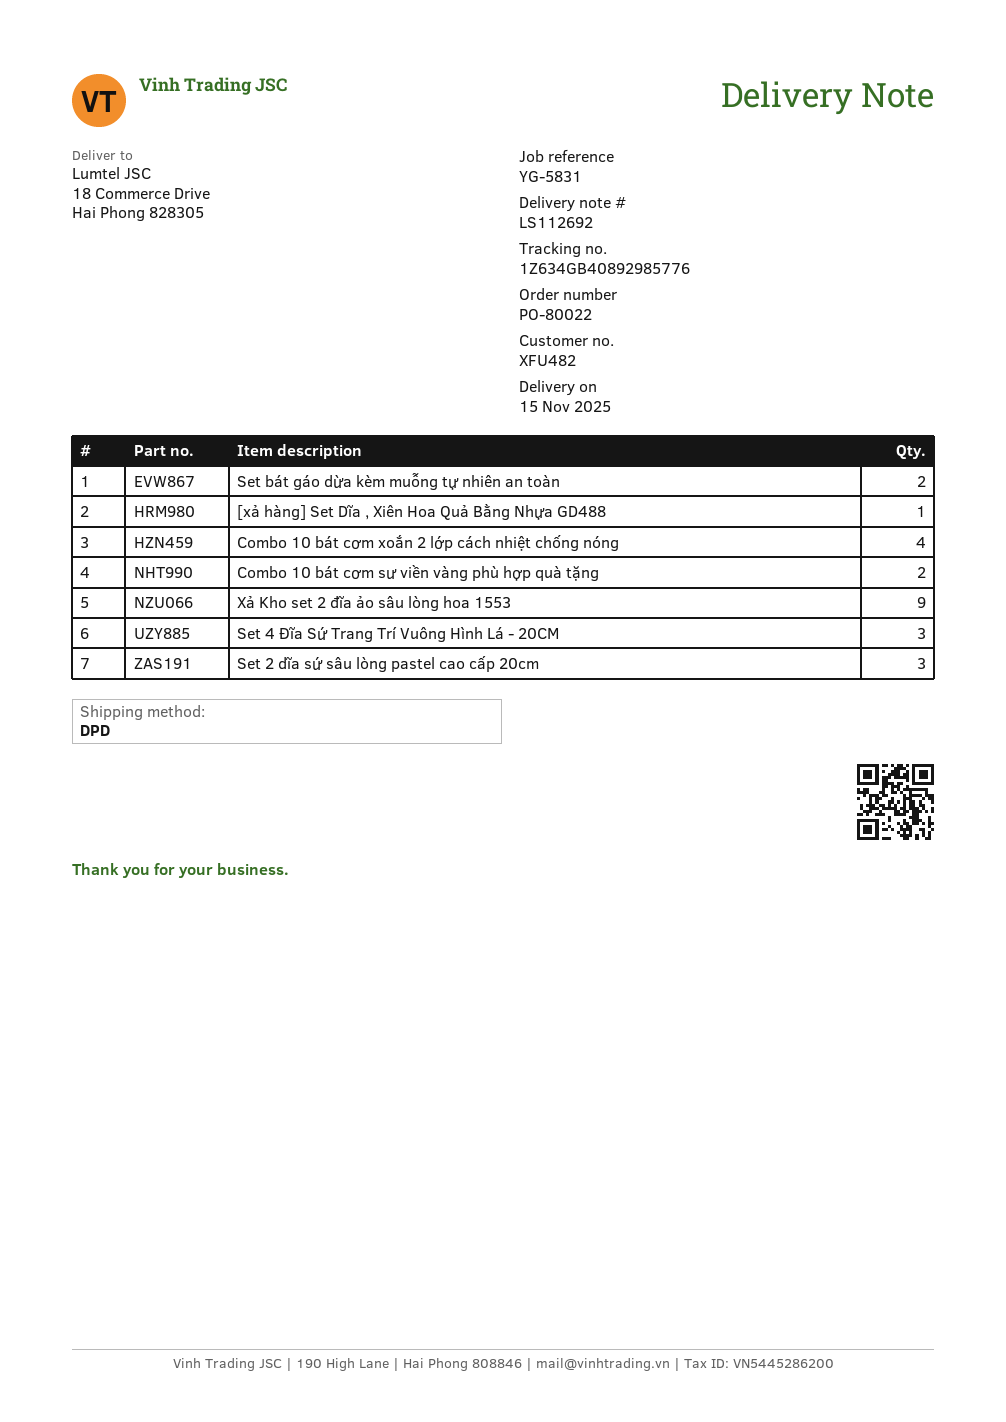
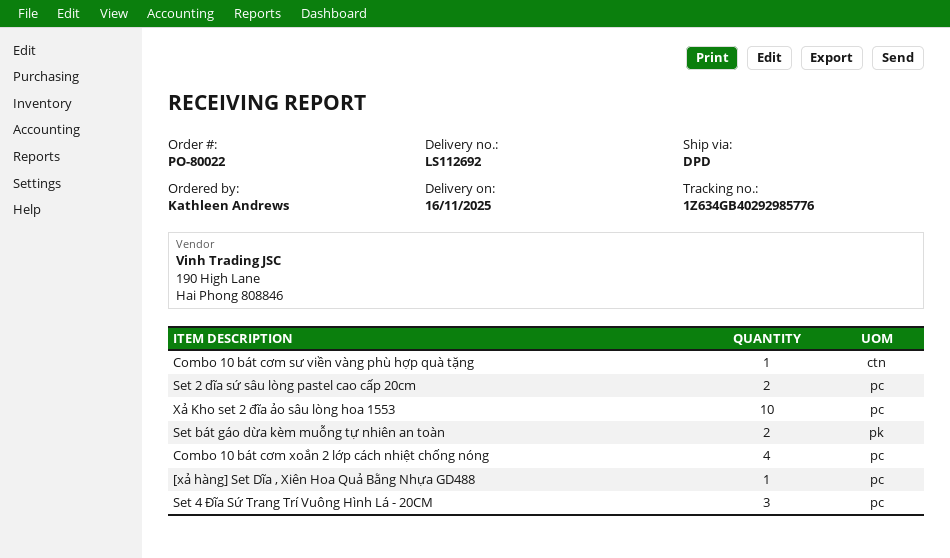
delivery date: 2025-11-15 -> 2025-11-16
tracking number: 1Z634GB40892985776 -> 1Z634GB40292985776
Combo 10 bát cơm sư viền vàng phù hợp quà tặng: 2 -> 1
Xả Kho set 2 đĩa ảo sâu lòng hoa 1553: 9 -> 10
Set 2 dĩa sứ sâu lòng pastel cao cấp 20cm: 3 -> 2

